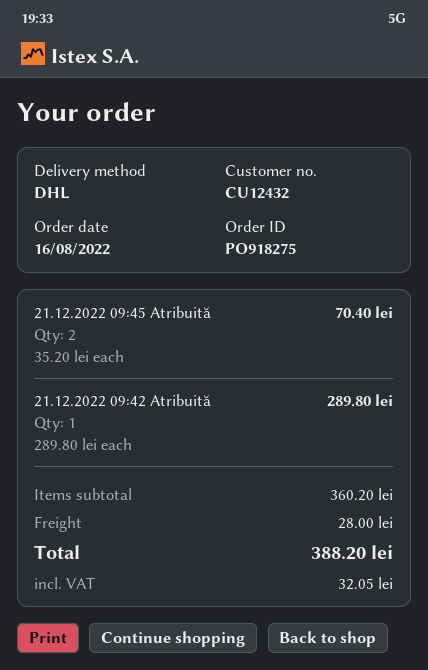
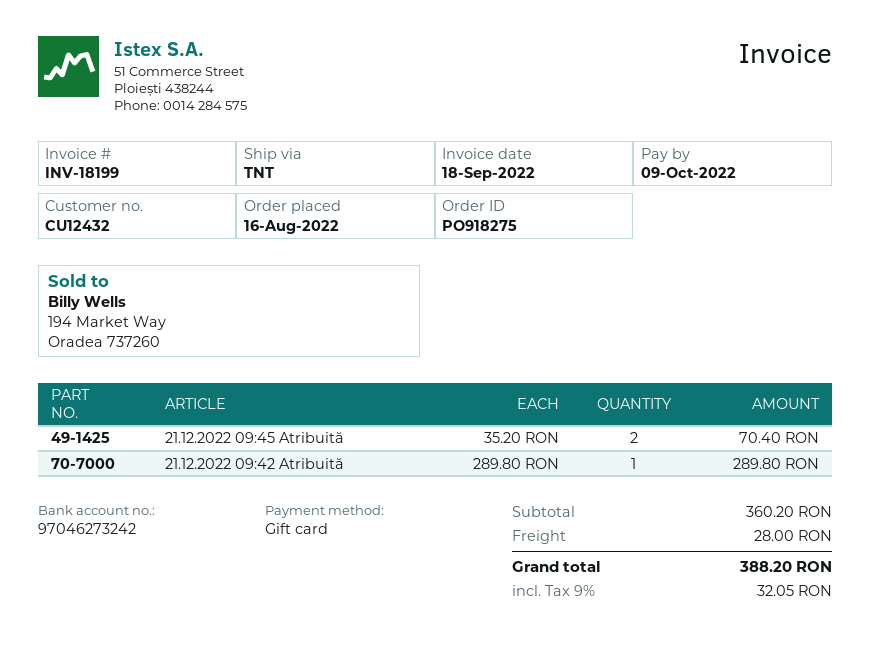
shipping method: DHL -> TNT

